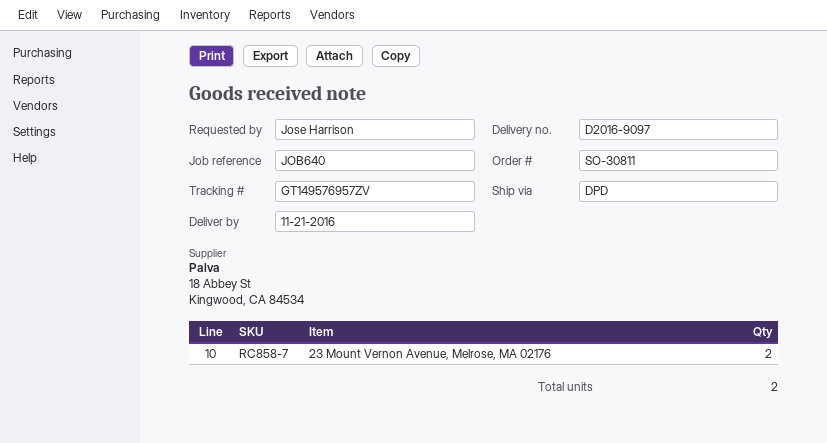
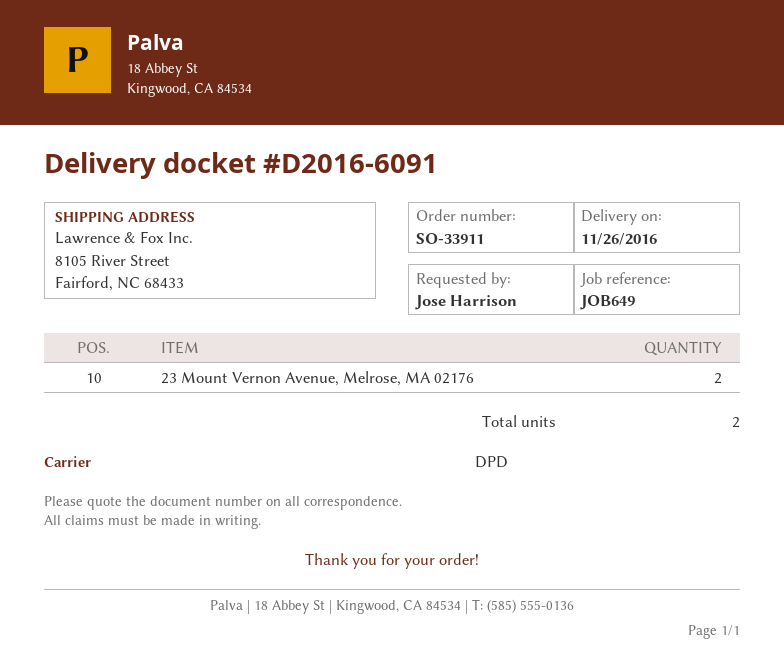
order number: SO-30811 -> SO-33911
delivery note number: D2016-9097 -> D2016-6091
delivery date: 2016-11-21 -> 2016-11-26
reference: JOB640 -> JOB649

